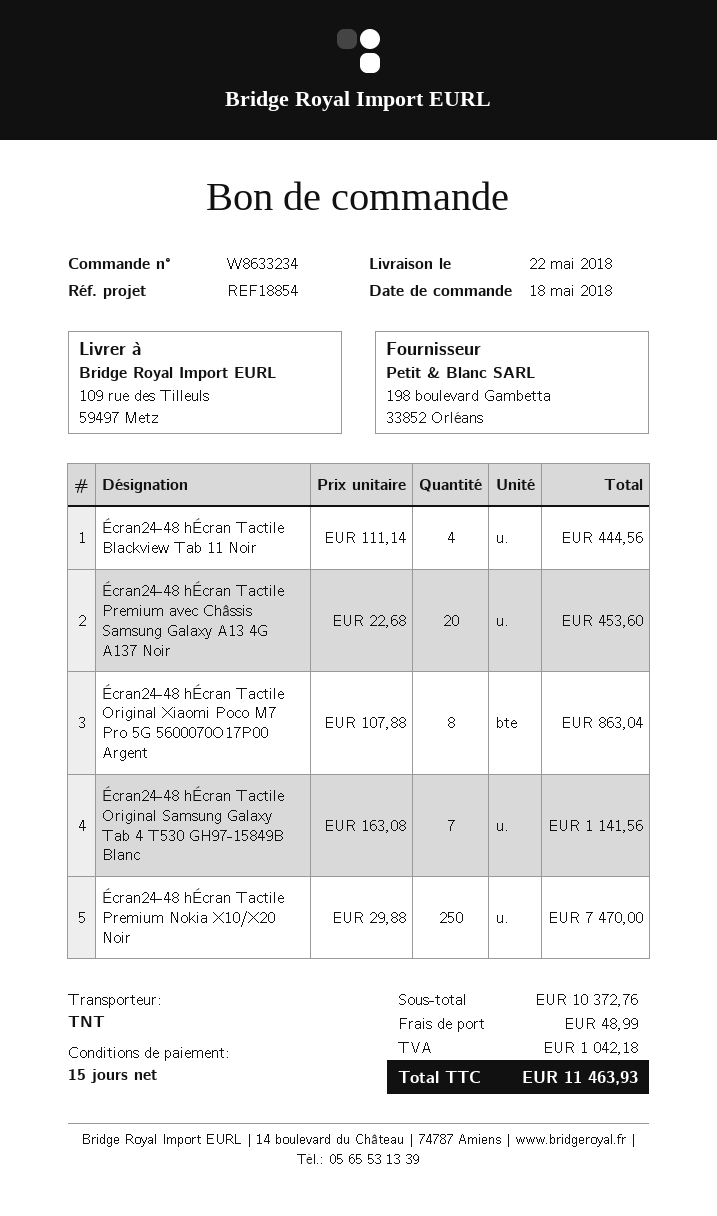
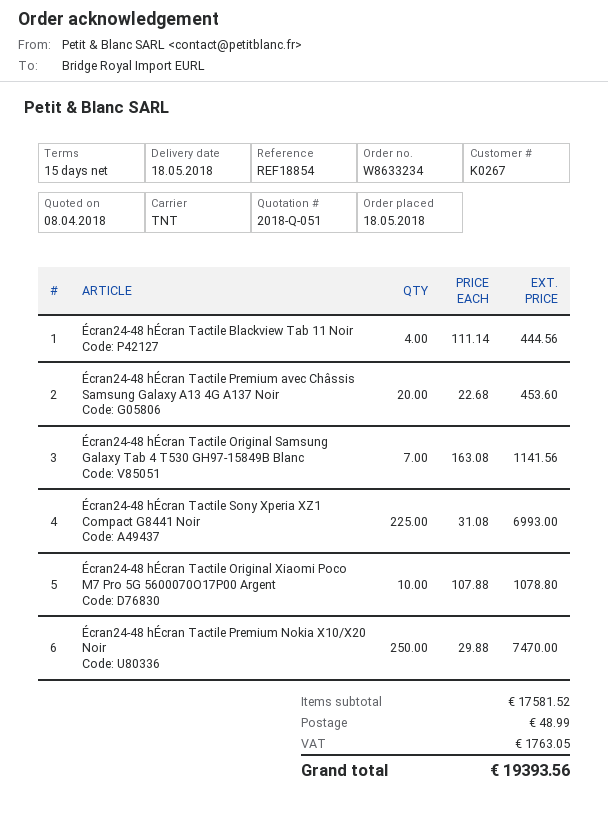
delivery date: 2018-05-22 -> 2018-05-18
Écran24-48 hÉcran Tactile Original Xiaomi Poco M7 Pro 5G 5600070O17P00 Argent: 8 x 107.88 = 863.04 -> 10 x 107.88 = 1078.80
Écran24-48 hÉcran Tactile Sony Xperia XZ1 Compact G8441 Noir: none -> 225 x 31.08 = 6993.00
subtotal: 10372.76 -> 17581.52
tax: 1042.18 -> 1763.05
total: 11463.93 -> 19393.56

